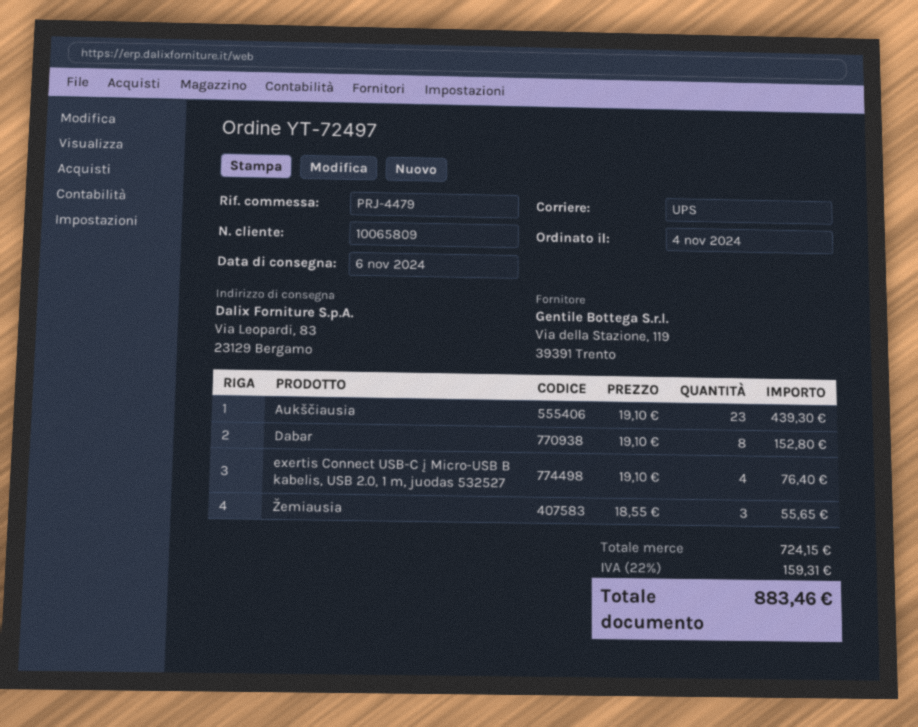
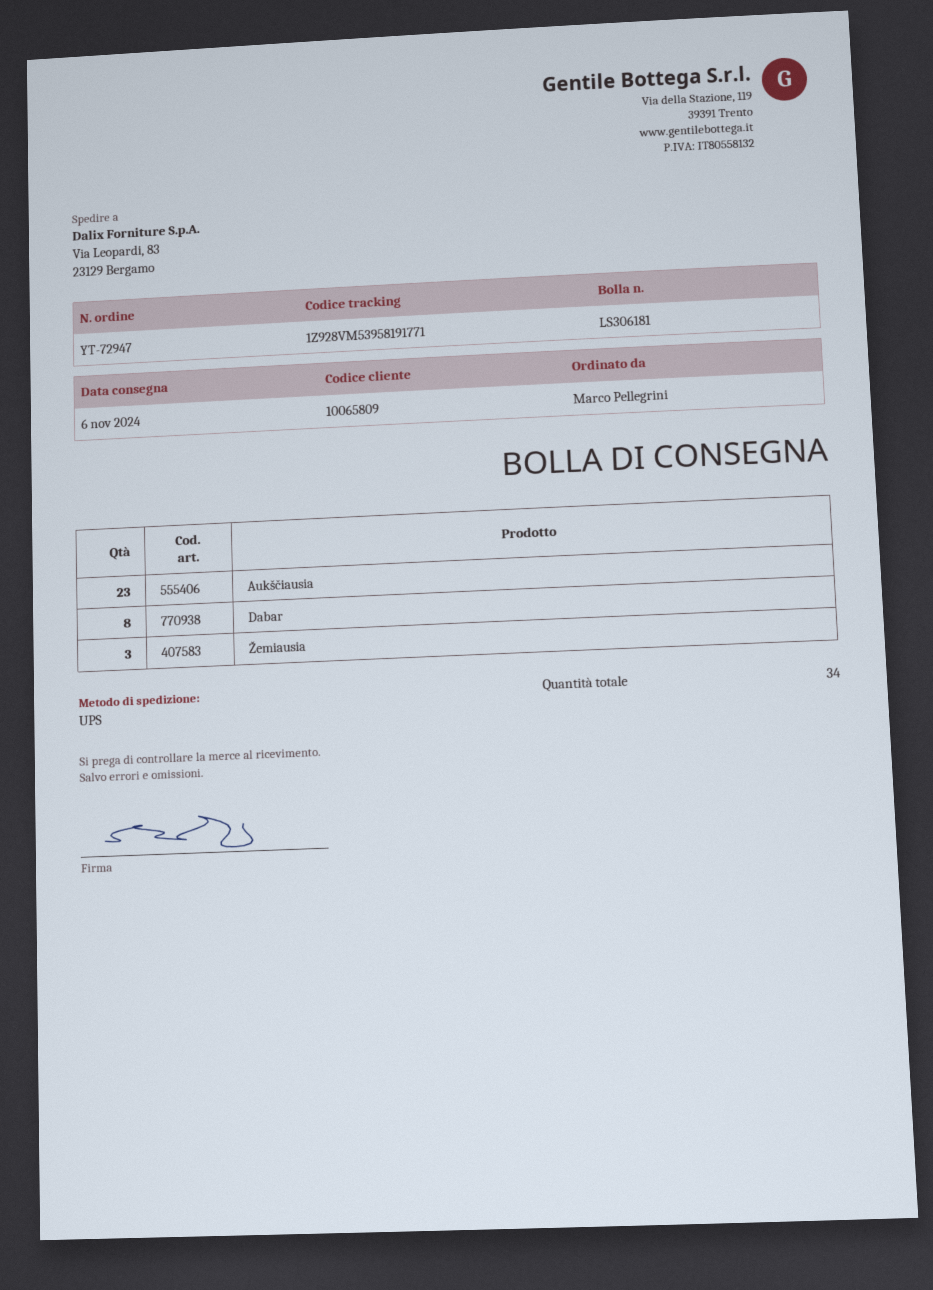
order number: YT-72497 -> YT-72947
exertis Connect USB-C į Micro-USB B kabelis, USB 2.0, 1 m, juodas 532527: 4 -> none

